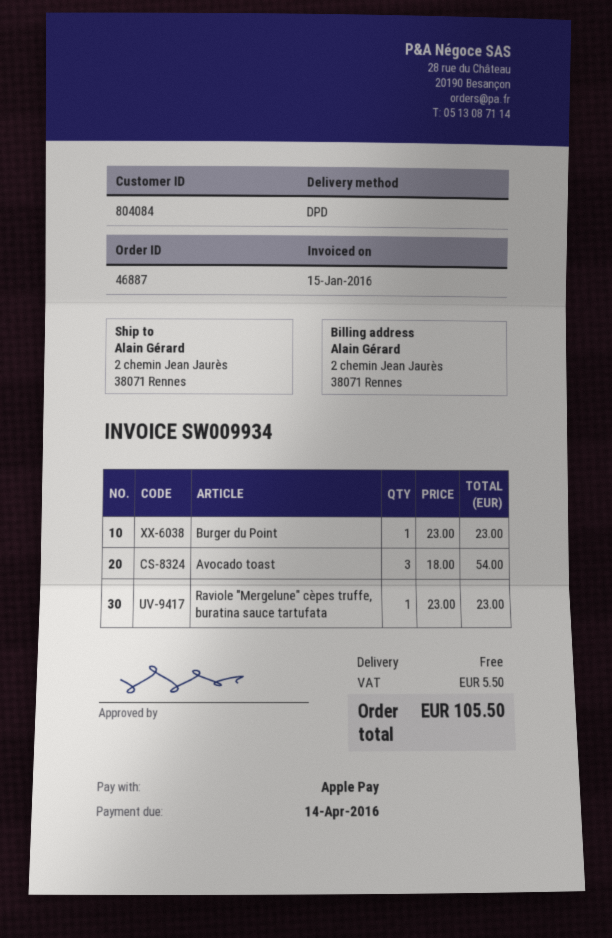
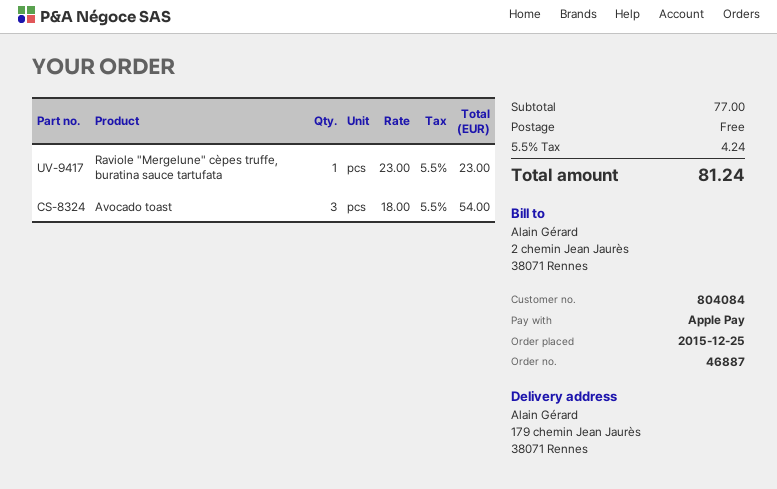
ship to: 2 chemin Jean Jaurès, 38071 Rennes -> 179 chemin Jean Jaurès, 38071 Rennes
Burger du Point: 1 x 23.00 = 23.00 -> none
tax: 5.50 -> 4.24
total: 105.50 -> 81.24

